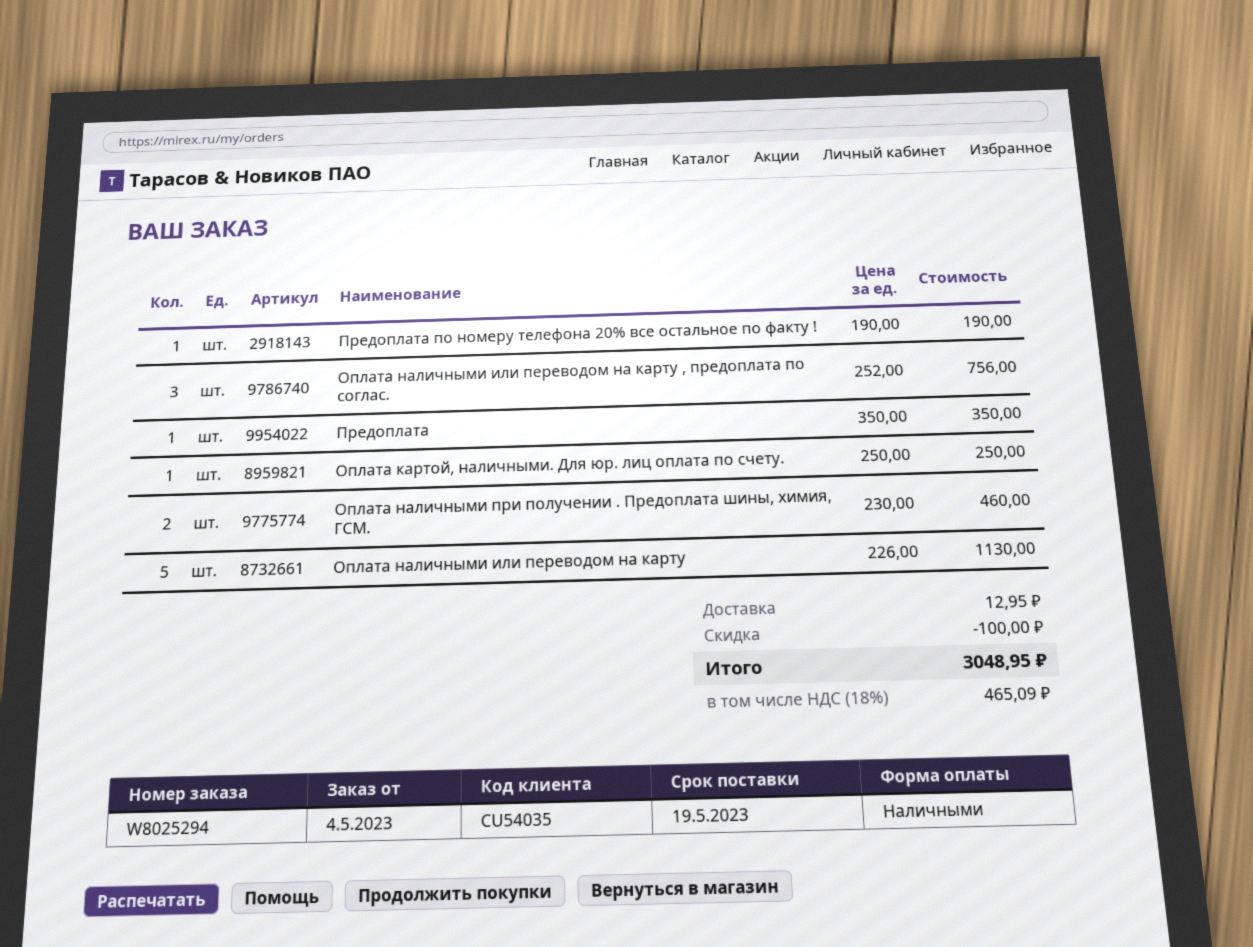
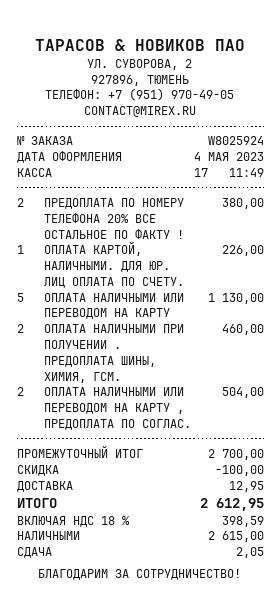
order number: W8025294 -> W8025924
Предоплата по номеру телефона 20% все остальное по факту !: 1 for 190.00 -> 2 for 380.00
Оплата наличными или переводом на карту , предоплата по соглас.: 3 for 756.00 -> 2 for 504.00
Предоплата: 1 for 350.00 -> none
Оплата картой, наличными. Для юр. лиц оплата по счету.: 1 for 250.00 -> 1 for 226.00
tax: 18% = 465.09 -> 18% = 398.59
total: 3048.95 -> 2612.95

